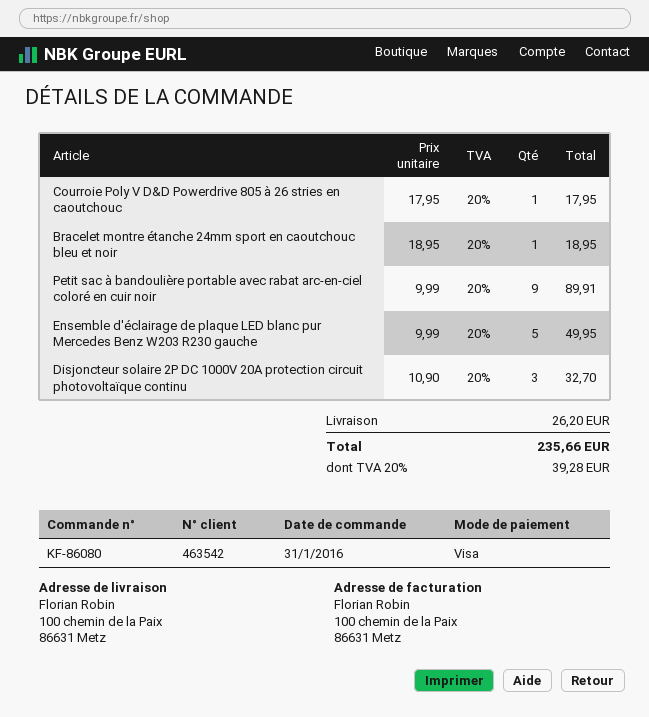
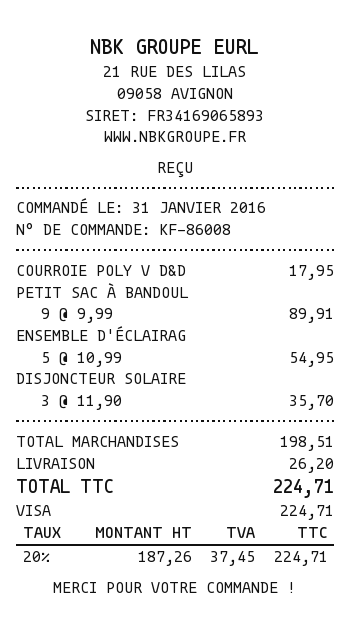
order number: KF-86080 -> KF-86008
Bracelet montre étanche 24mm sport en caoutchouc bleu et noir: 1 x 18.95 = 18.95 -> none
Ensemble d'éclairage de plaque LED blanc pur Mercedes Benz W203 R230 gauche: 5 x 9.99 = 49.95 -> 5 x 10.99 = 54.95
Disjoncteur solaire 2P DC 1000V 20A protection circuit photovoltaïque continu: 3 x 10.90 = 32.70 -> 3 x 11.90 = 35.70
tax: 20% = 39.28 -> 20% = 37.45
total: 235.66 -> 224.71

